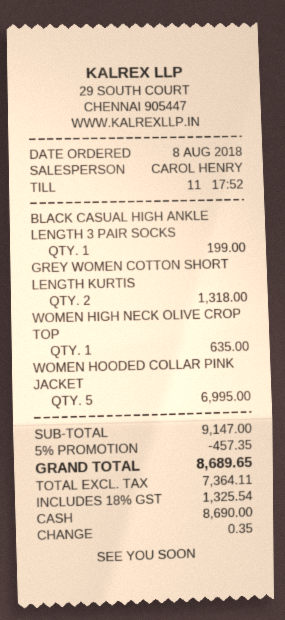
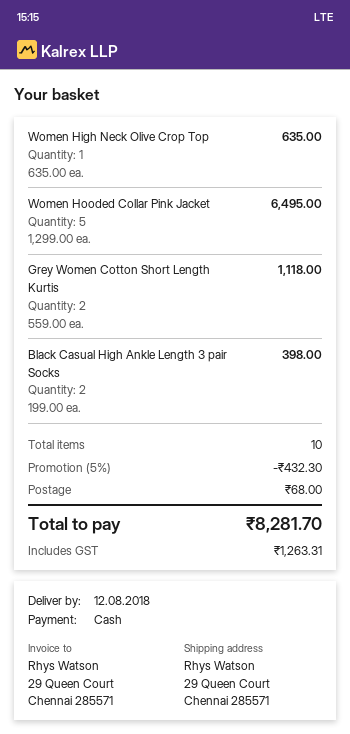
BLACK CASUAL HIGH ANKLE LENGTH 3 PAIR SOCKS: 1 for 199.00 -> 2 for 398.00
GREY WOMEN COTTON SHORT LENGTH KURTIS: 2 for 1318.00 -> 2 for 1118.00
WOMEN HOODED COLLAR PINK JACKET: 5 for 6995.00 -> 5 for 6495.00
discount: 5% = 457.35 -> 5% = 432.30
shipping: none -> 68.00
tax: 1325.54 -> 1263.31
total: 8689.65 -> 8281.70

